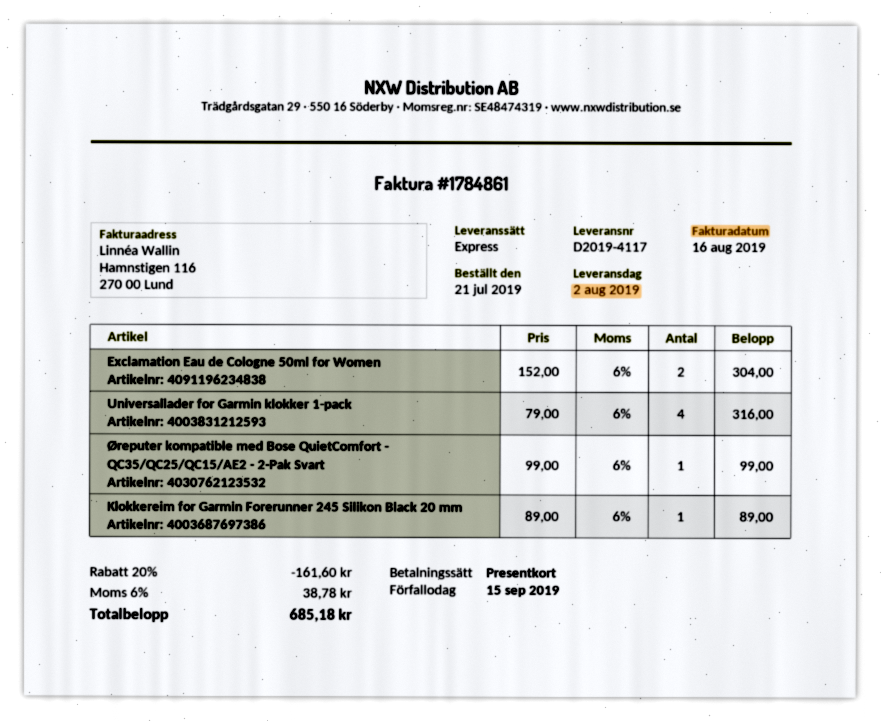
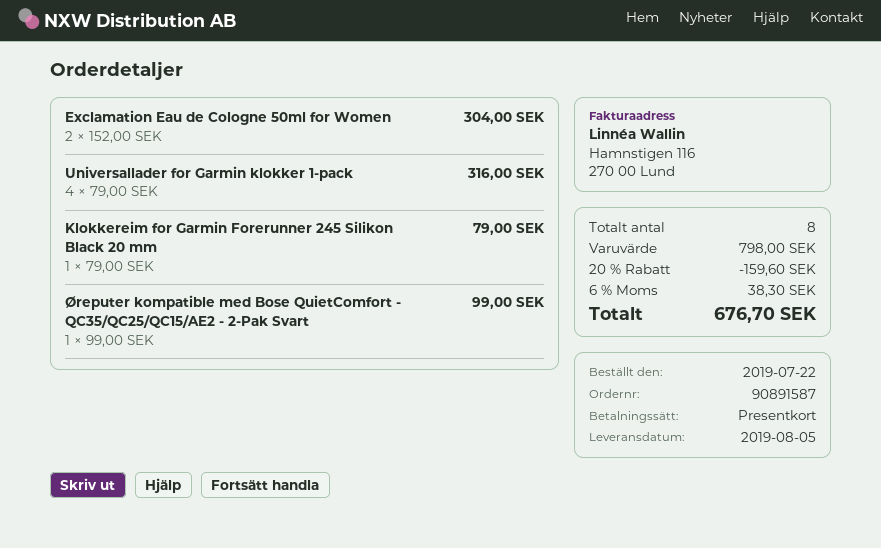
order date: 2019-07-21 -> 2019-07-22
delivery date: 2019-08-02 -> 2019-08-05
Klokkereim for Garmin Forerunner 245 Silikon Black 20 mm: 1 x 89.00 = 89.00 -> 1 x 79.00 = 79.00
discount: 20% = 161.60 -> 20% = 159.60
tax: 6% = 38.78 -> 6% = 38.30
total: 685.18 -> 676.70

